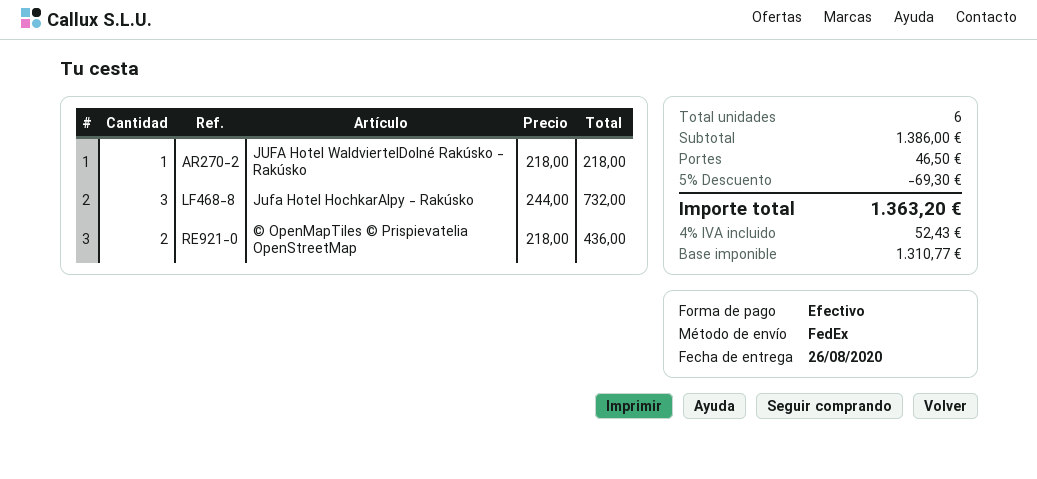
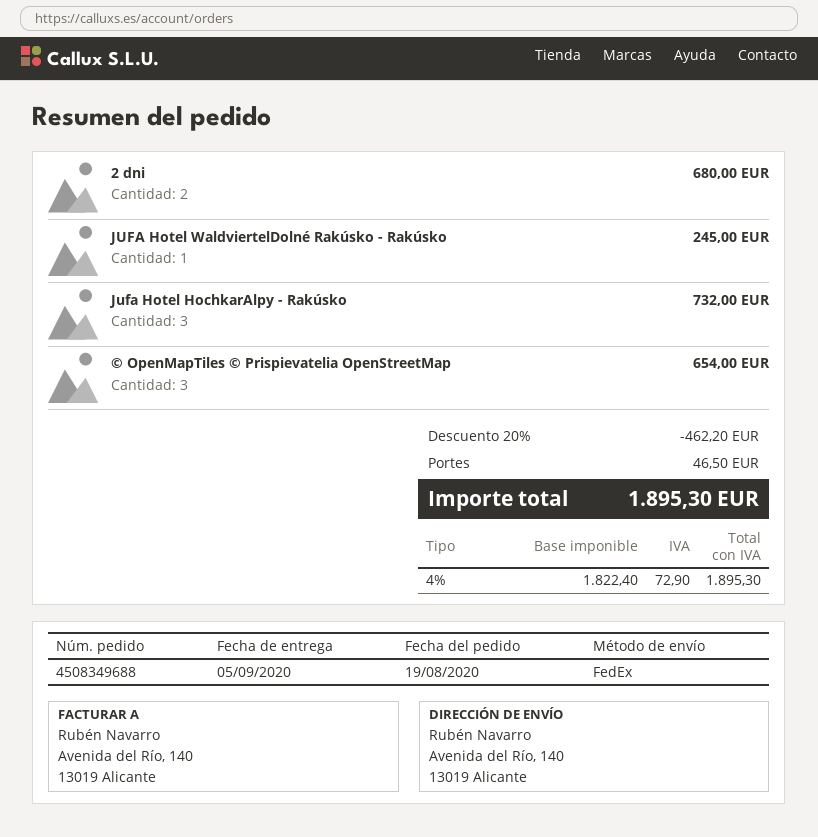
delivery date: 2020-08-26 -> 2020-09-05
JUFA Hotel WaldviertelDolné Rakúsko - Rakúsko: 1 for 218.00 -> 1 for 245.00
© OpenMapTiles © Prispievatelia OpenStreetMap: 2 for 436.00 -> 3 for 654.00
2 dni: none -> 2 for 680.00
discount: 5% = 69.30 -> 20% = 462.20
net: 1310.77 -> 1822.40
tax: 4% = 52.43 -> 4% = 72.90
total: 1363.20 -> 1895.30

